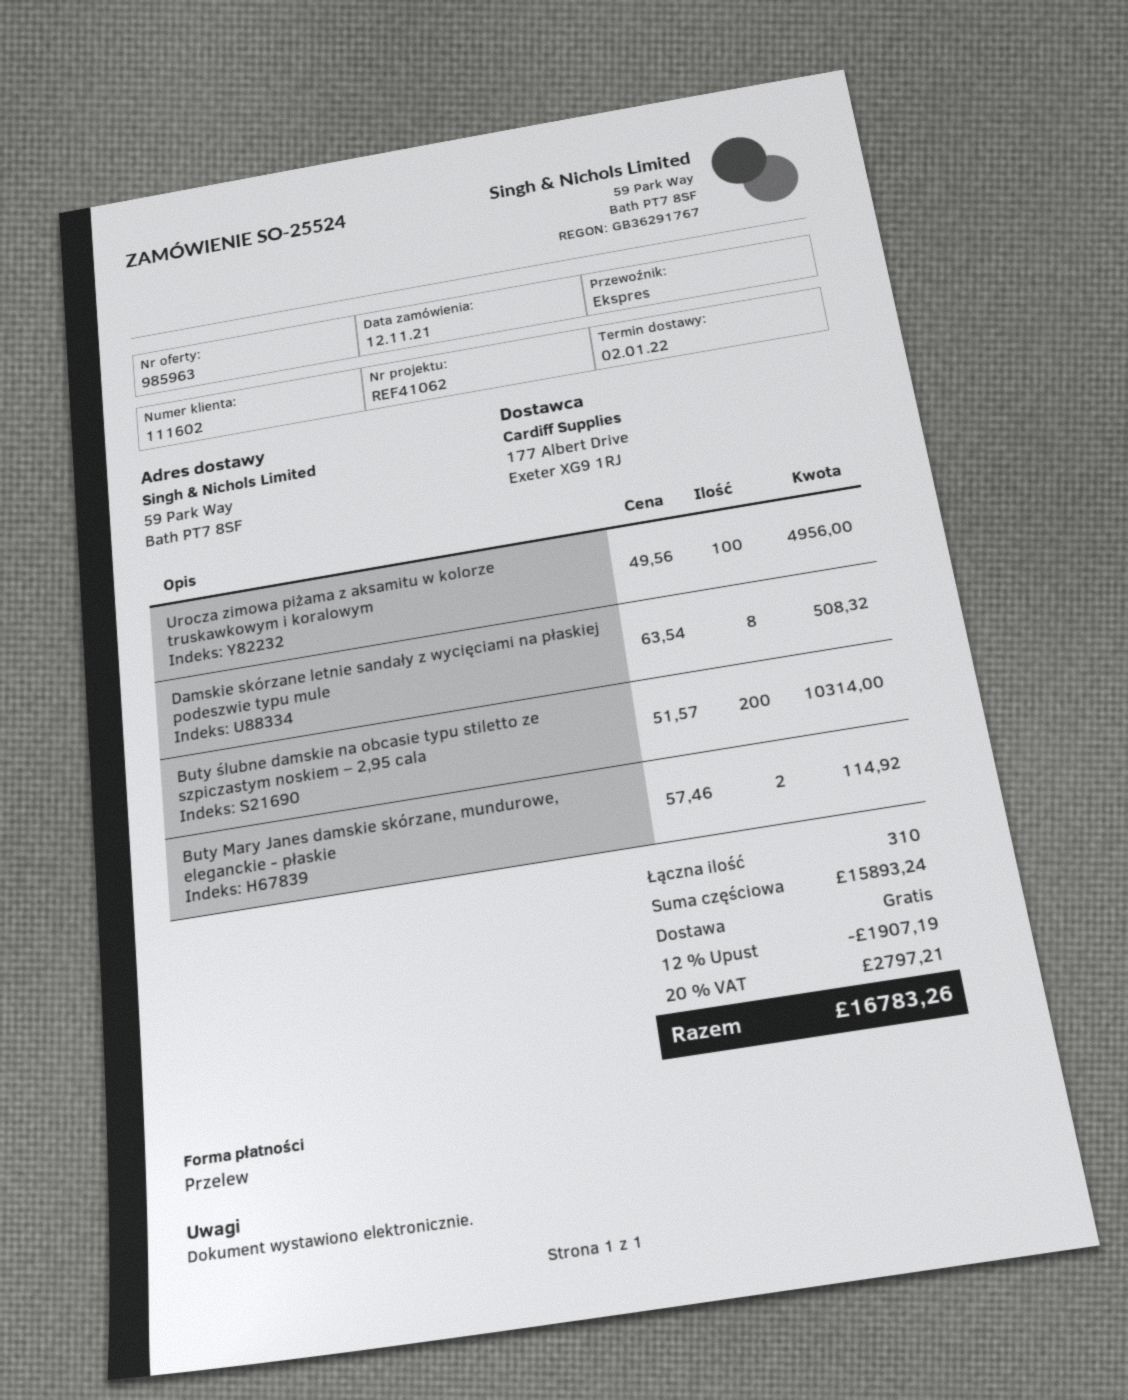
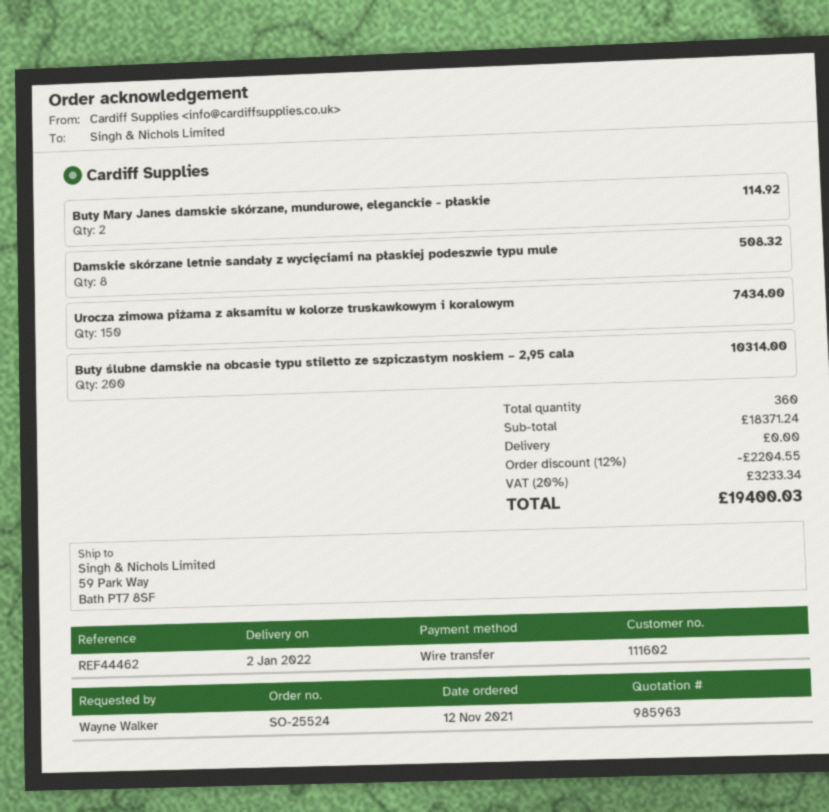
reference: REF41062 -> REF44462
Urocza zimowa piżama z aksamitu w kolorze truskawkowym i koralowym: 100 for 4956.00 -> 150 for 7434.00
total quantity: 310 -> 360
subtotal: 15893.24 -> 18371.24
discount: 12% = 1907.19 -> 12% = 2204.55
tax: 20% = 2797.21 -> 20% = 3233.34
total: 16783.26 -> 19400.03

